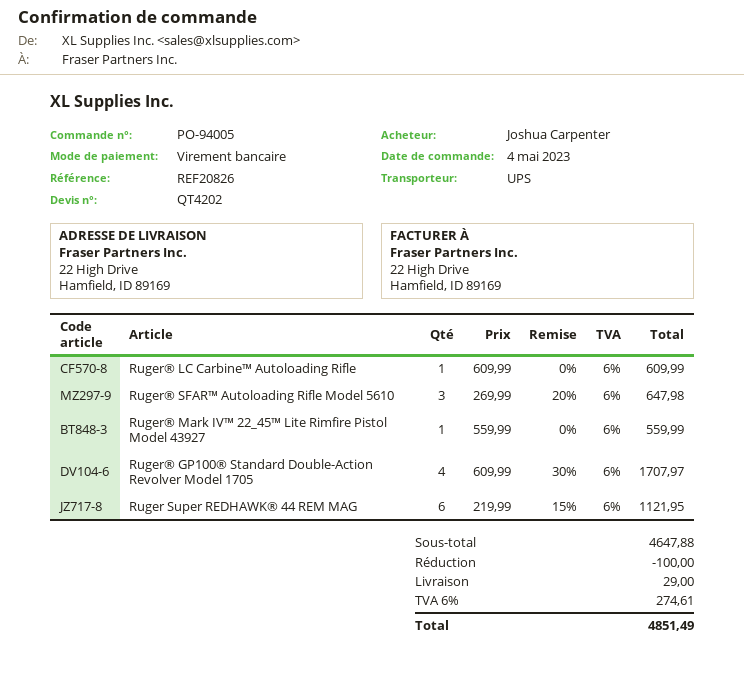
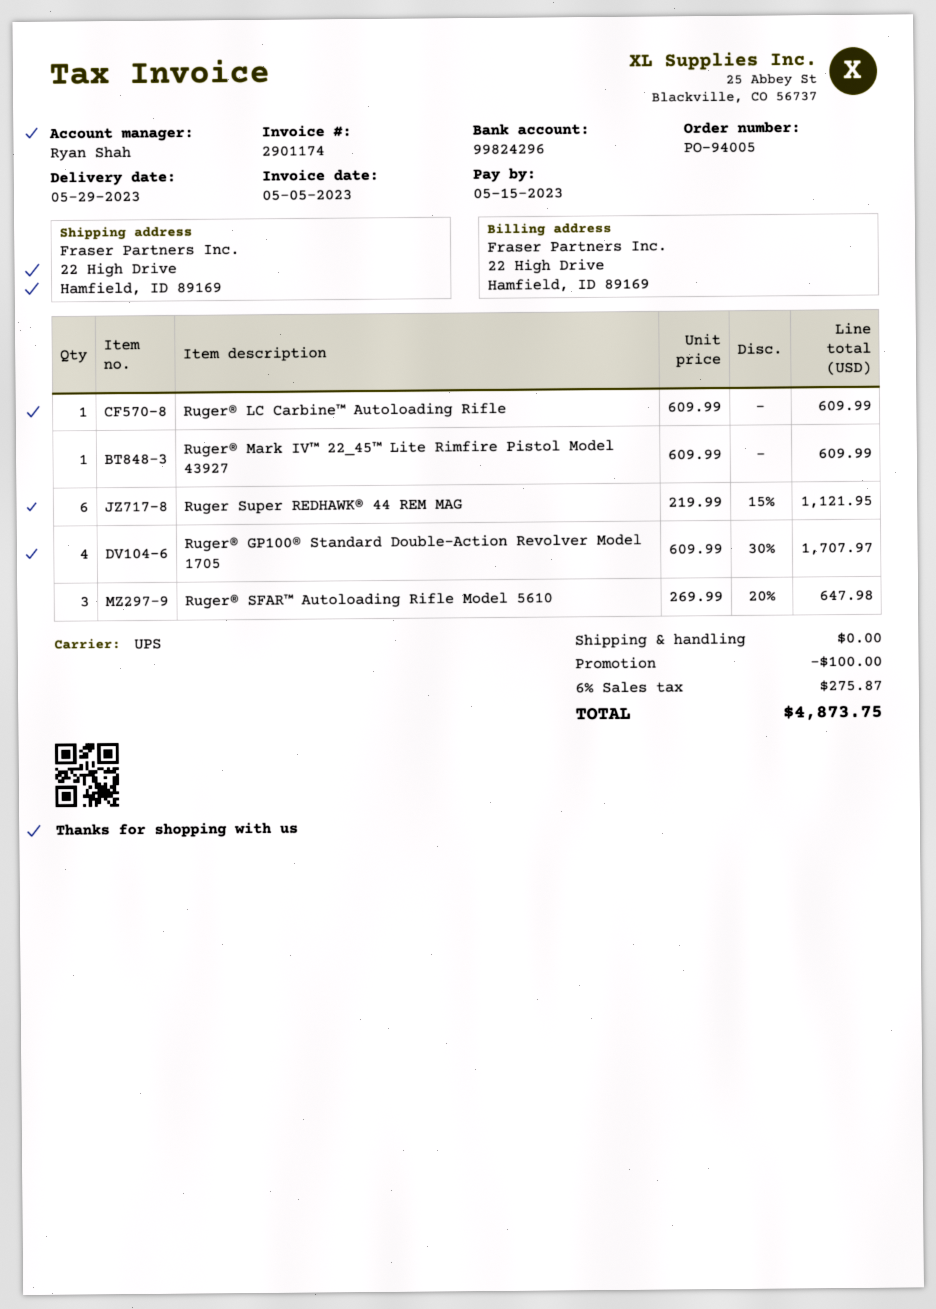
Ruger® Mark IV™ 22_45™ Lite Rimfire Pistol Model 43927: 1 x 559.99 = 559.99 -> 1 x 609.99 = 609.99
shipping: 29.00 -> 0.00
tax: 6% = 274.61 -> 6% = 275.87
total: 4851.49 -> 4873.75

